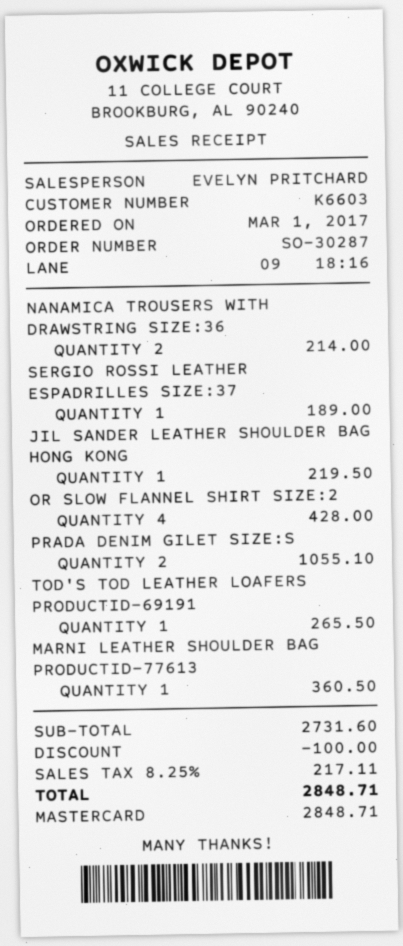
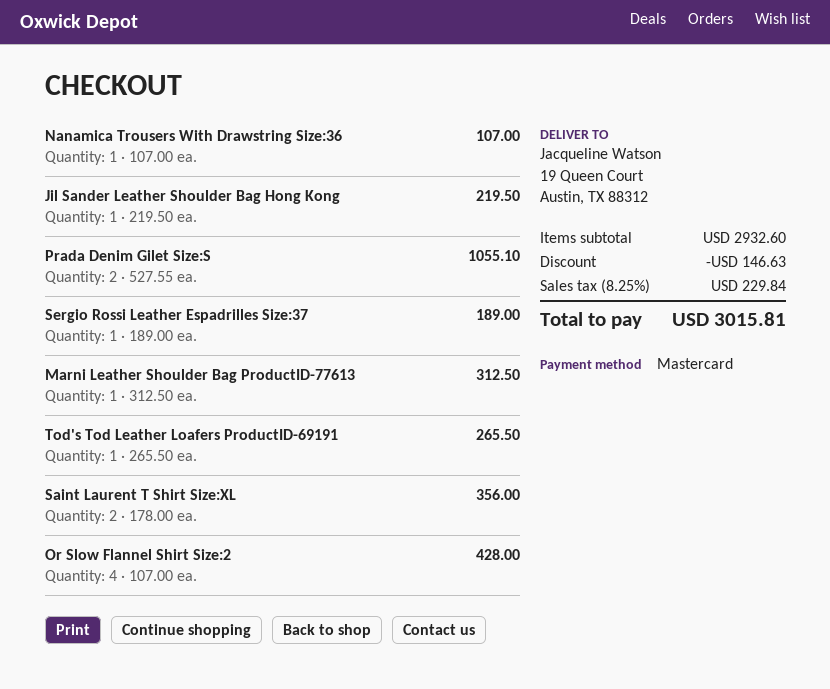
NANAMICA TROUSERS WITH DRAWSTRING SIZE:36: 2 for 214.00 -> 1 for 107.00
MARNI LEATHER SHOULDER BAG PRODUCTID-77613: 1 for 360.50 -> 1 for 312.50
Saint Laurent T Shirt Size:XL: none -> 2 for 356.00
subtotal: 2731.60 -> 2932.60
discount: 100.00 -> 146.63
tax: 8.25% = 217.11 -> 8.25% = 229.84
total: 2848.71 -> 3015.81

